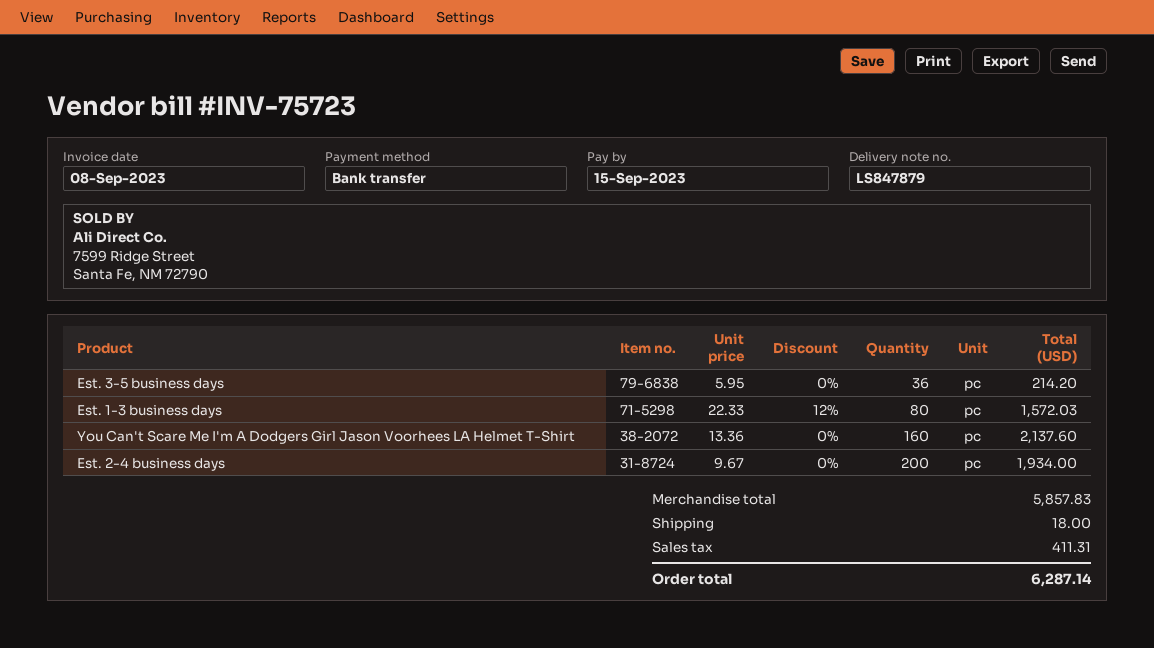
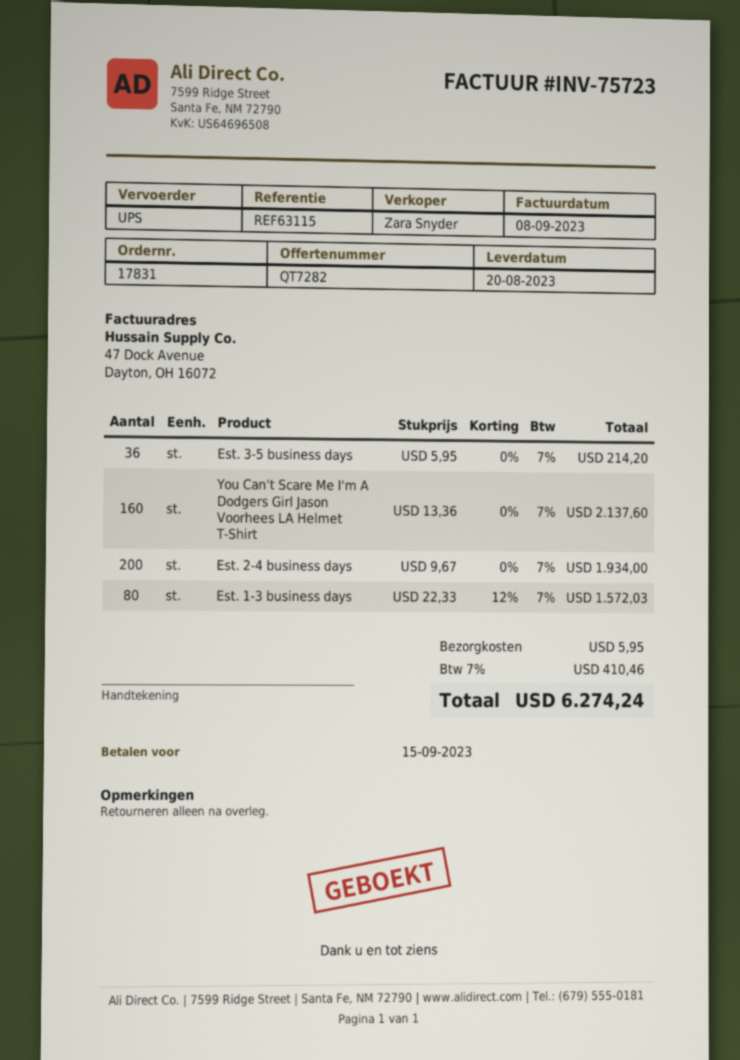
shipping: 18.00 -> 5.95
tax: 411.31 -> 410.46
total: 6287.14 -> 6274.24

